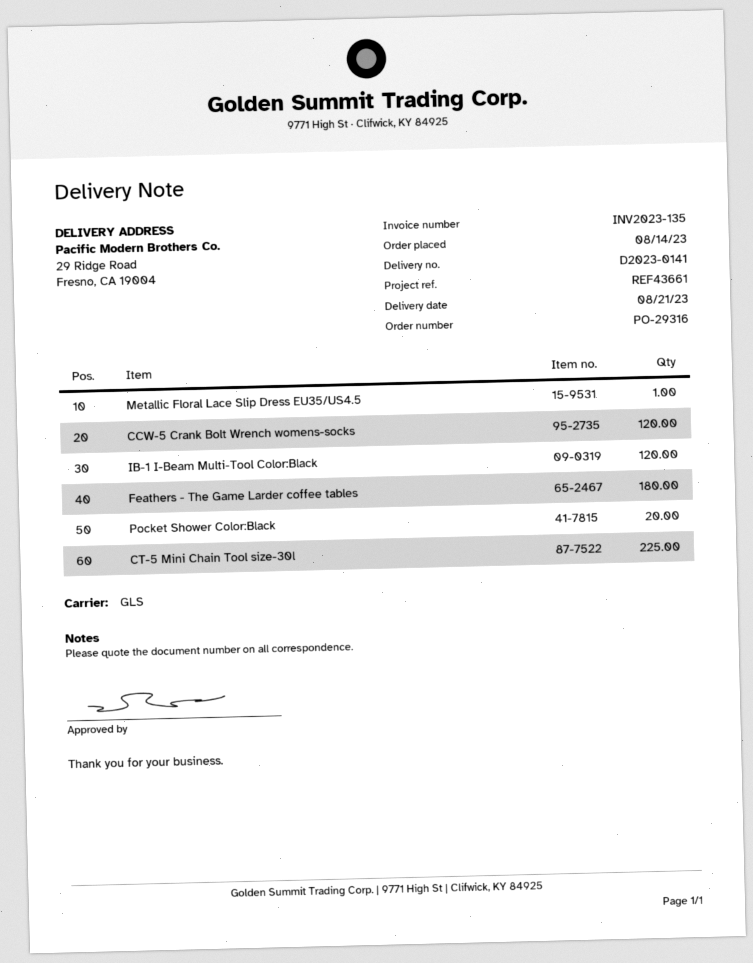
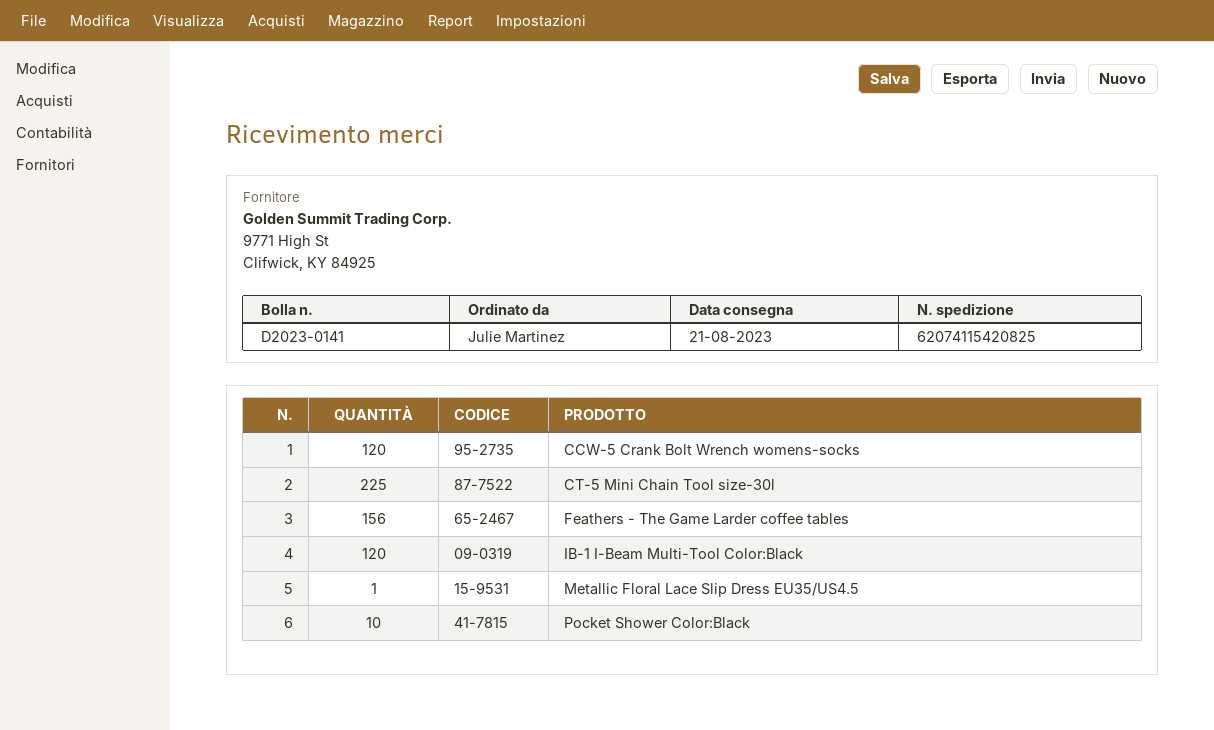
Feathers - The Game Larder coffee tables: 180 -> 156
Pocket Shower Color:Black: 20 -> 10

